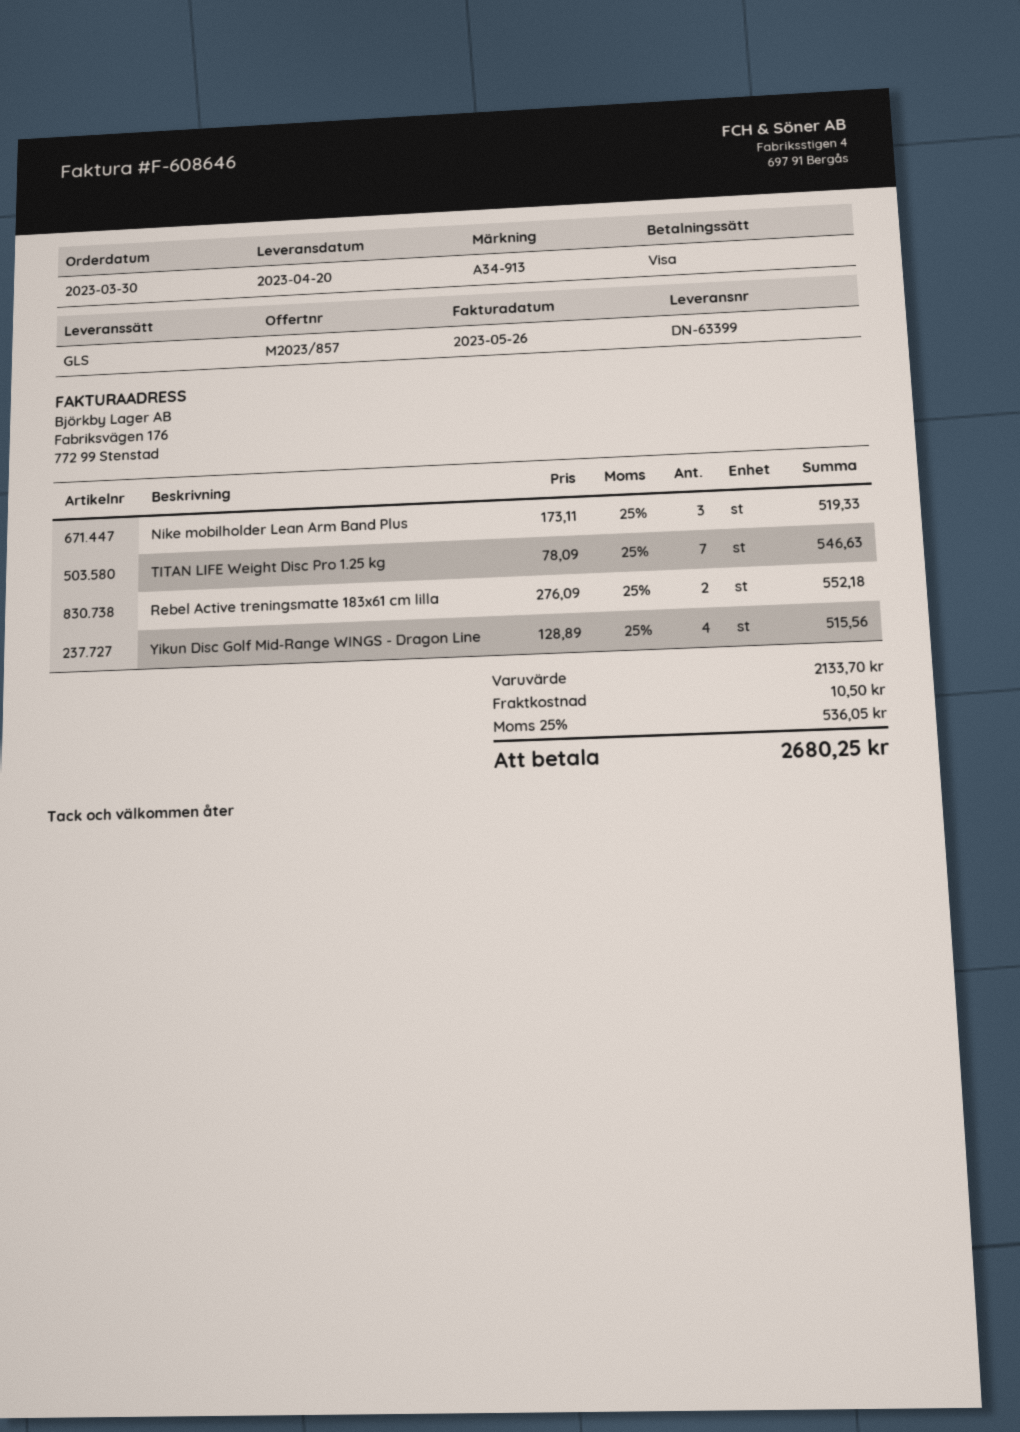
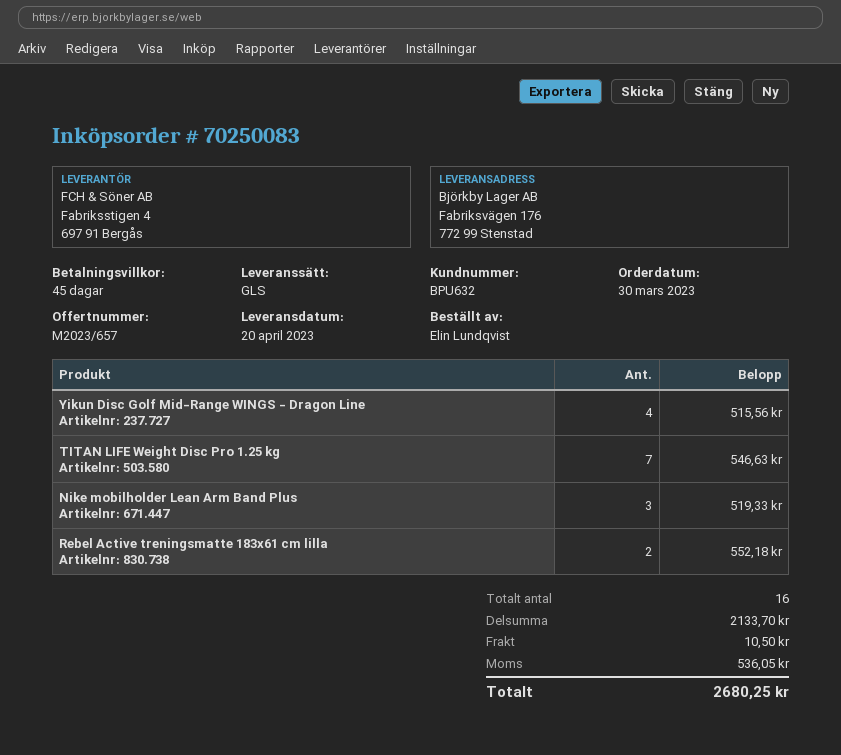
quote number: M2023/857 -> M2023/657

